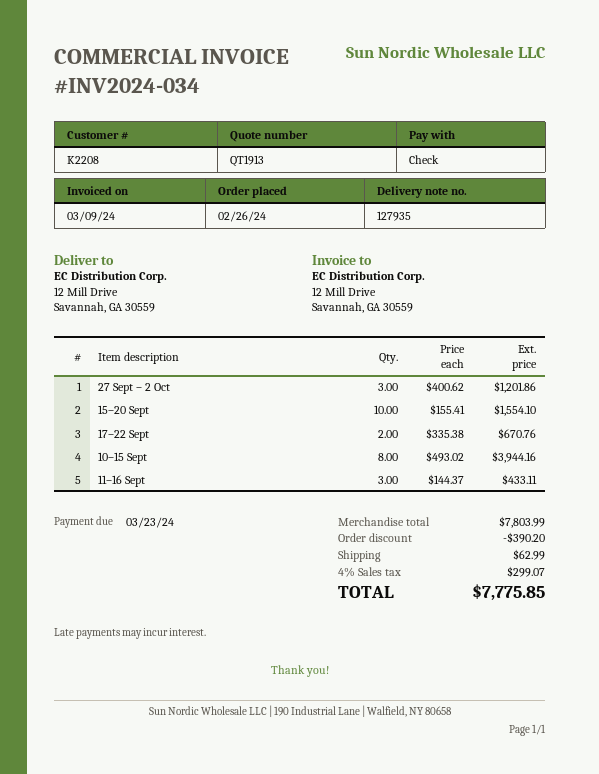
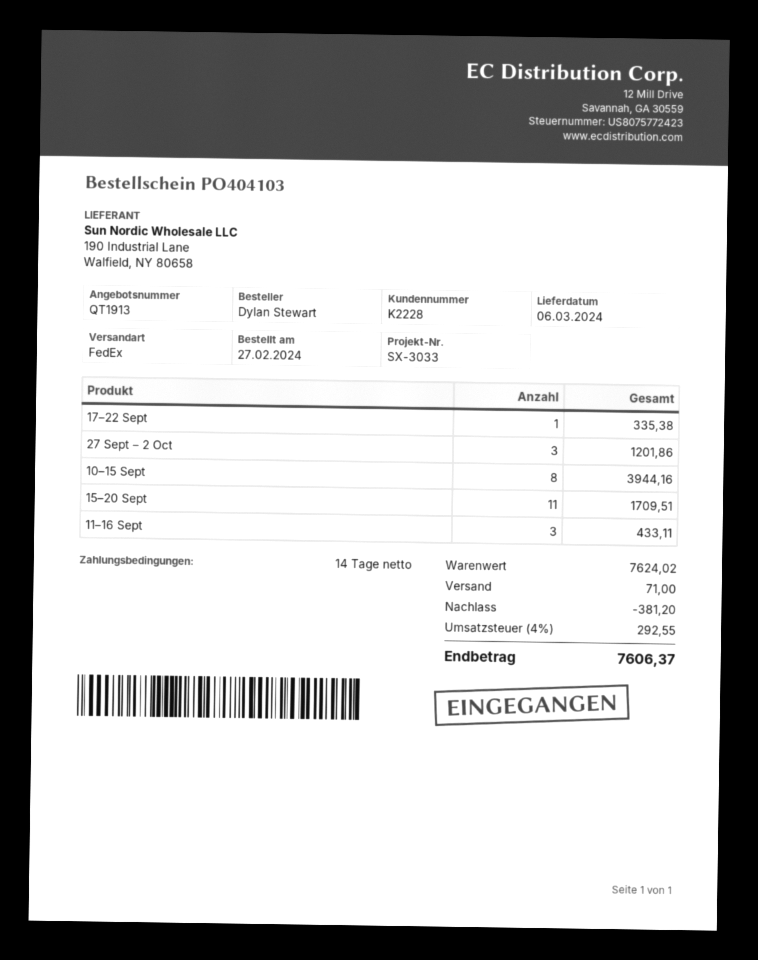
order date: 2024-02-26 -> 2024-02-27
customer number: K2208 -> K2228
15–20 Sept: 10 for 1554.10 -> 11 for 1709.51
17–22 Sept: 2 for 670.76 -> 1 for 335.38
subtotal: 7803.99 -> 7624.02
discount: 390.20 -> 381.20
shipping: 62.99 -> 71.00
tax: 4% = 299.07 -> 4% = 292.55
total: 7775.85 -> 7606.37

